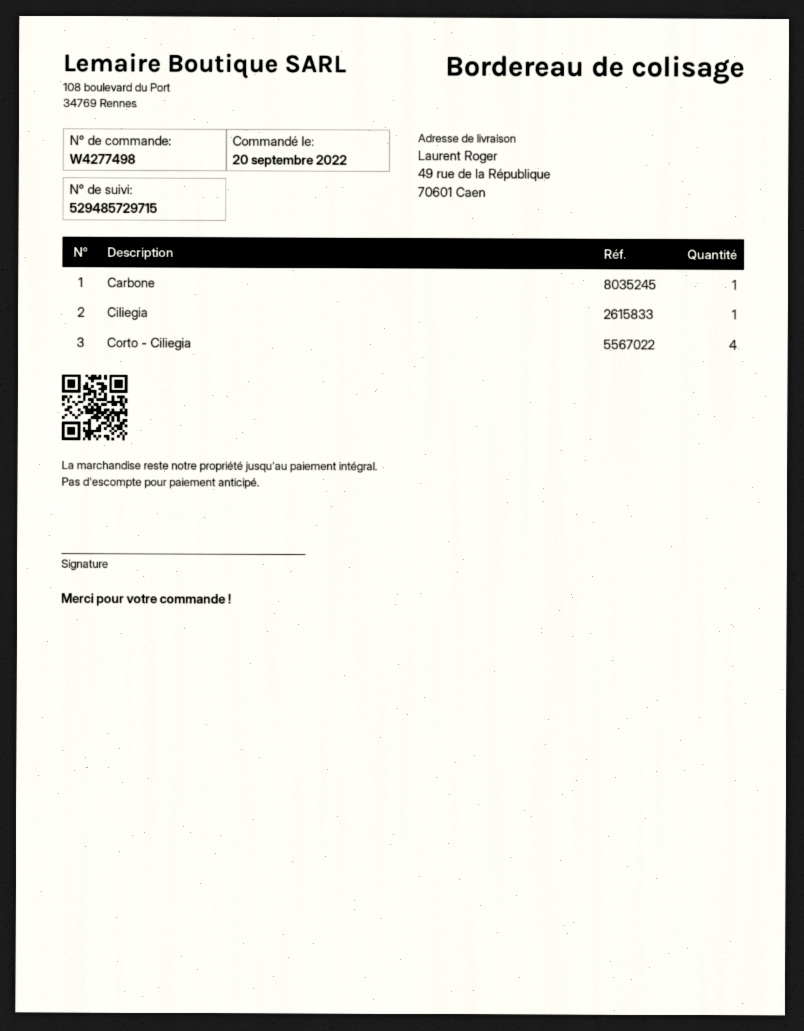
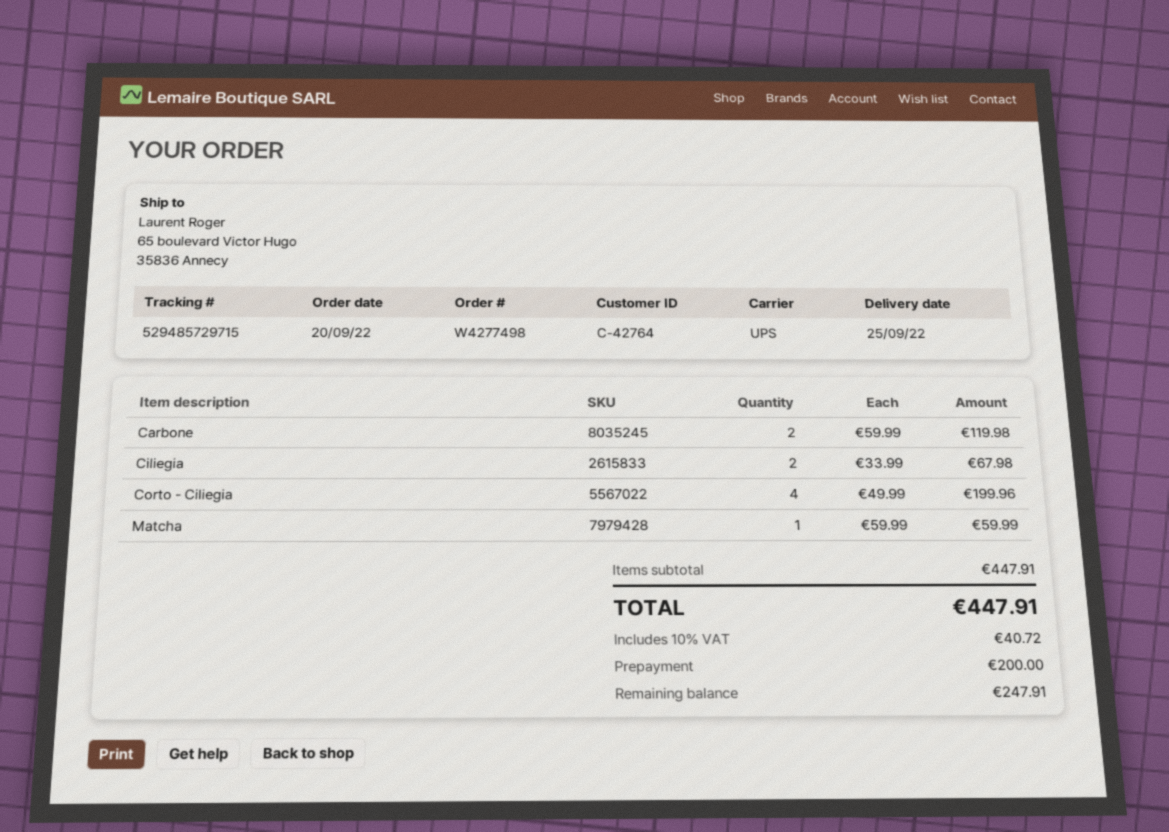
ship to: 49 rue de la République, 70601 Caen -> 65 boulevard Victor Hugo, 35836 Annecy
Carbone: 1 -> 2
Ciliegia: 1 -> 2
Matcha: none -> 1

